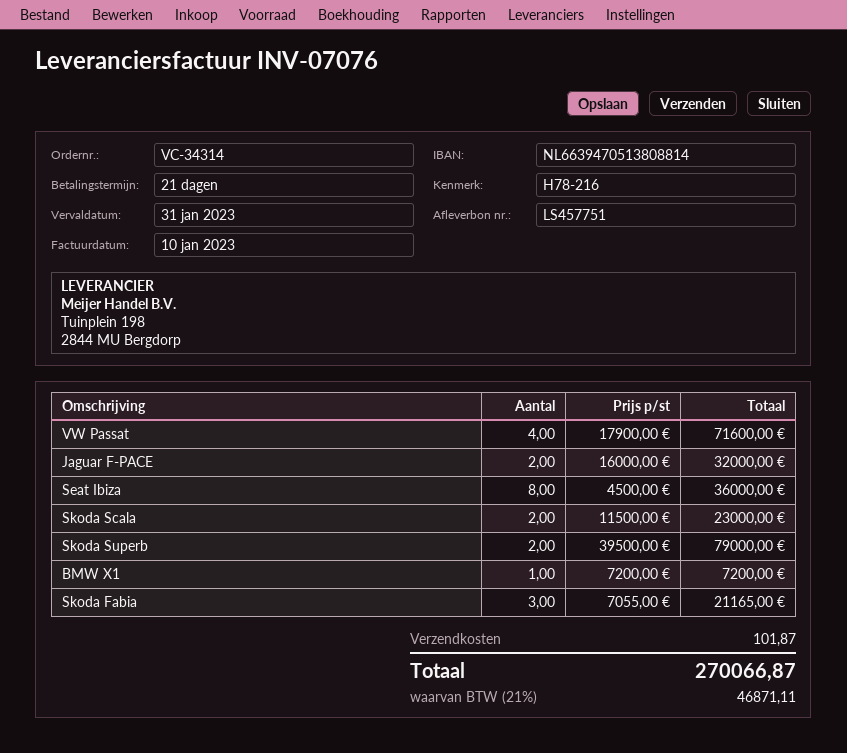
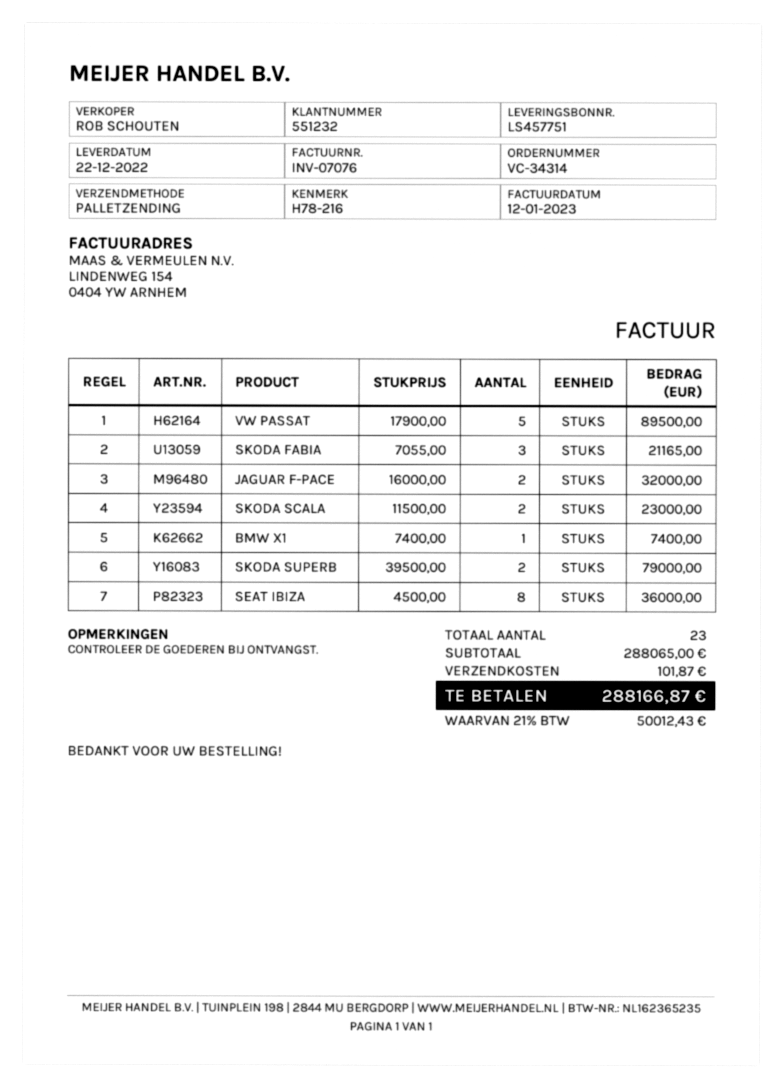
invoice date: 2023-01-10 -> 2023-01-12
VW Passat: 4 x 17900.00 = 71600.00 -> 5 x 17900.00 = 89500.00
BMW X1: 1 x 7200.00 = 7200.00 -> 1 x 7400.00 = 7400.00
tax: 21% = 46871.11 -> 21% = 50012.43
total: 270066.87 -> 288166.87

